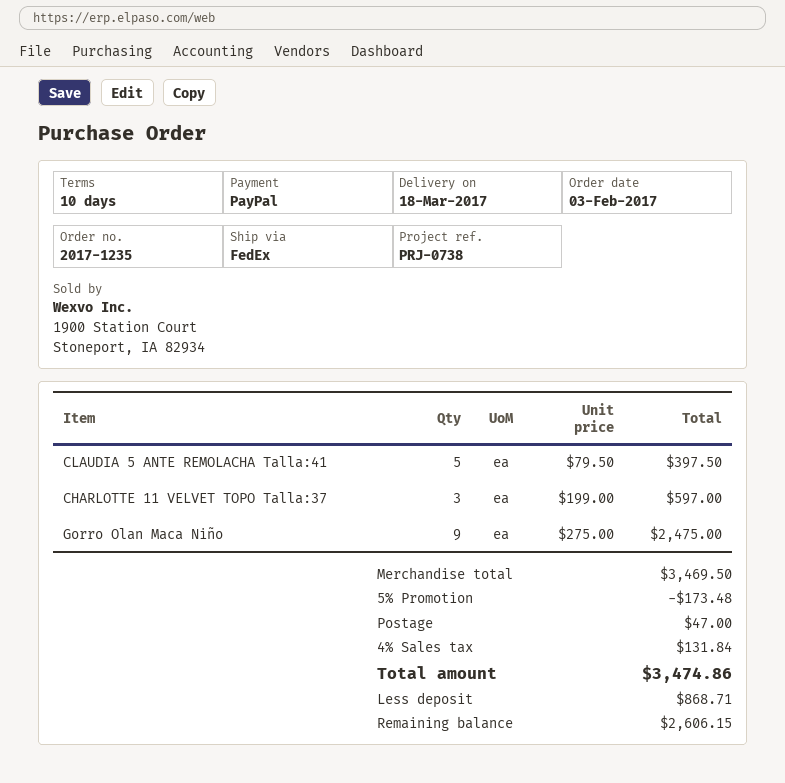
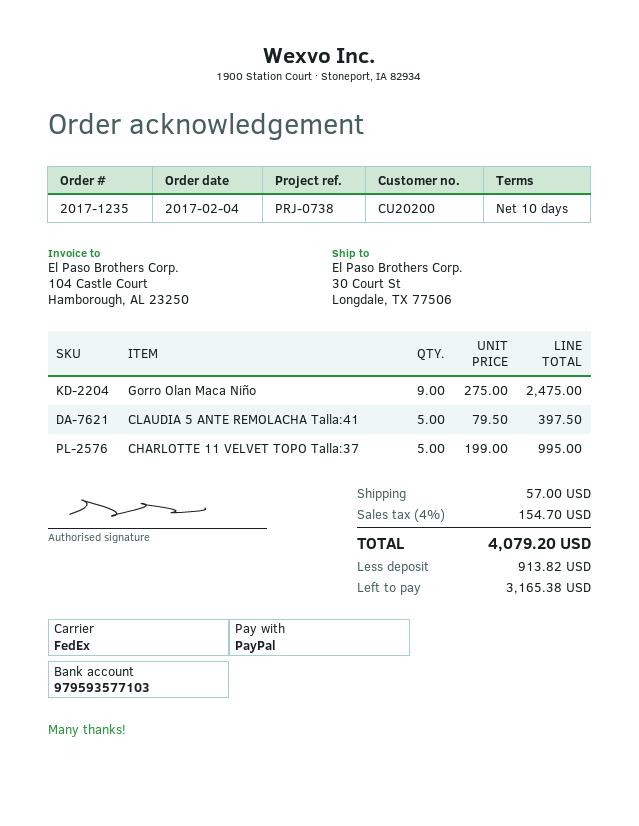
order date: 2017-02-03 -> 2017-02-04
CHARLOTTE 11 VELVET TOPO Talla:37: 3 x 199.00 = 597.00 -> 5 x 199.00 = 995.00
discount: 5% = 173.48 -> none
shipping: 47.00 -> 57.00
tax: 4% = 131.84 -> 4% = 154.70
total: 3474.86 -> 4079.20
deposit: 868.71 -> 913.82
balance: 2606.15 -> 3165.38

